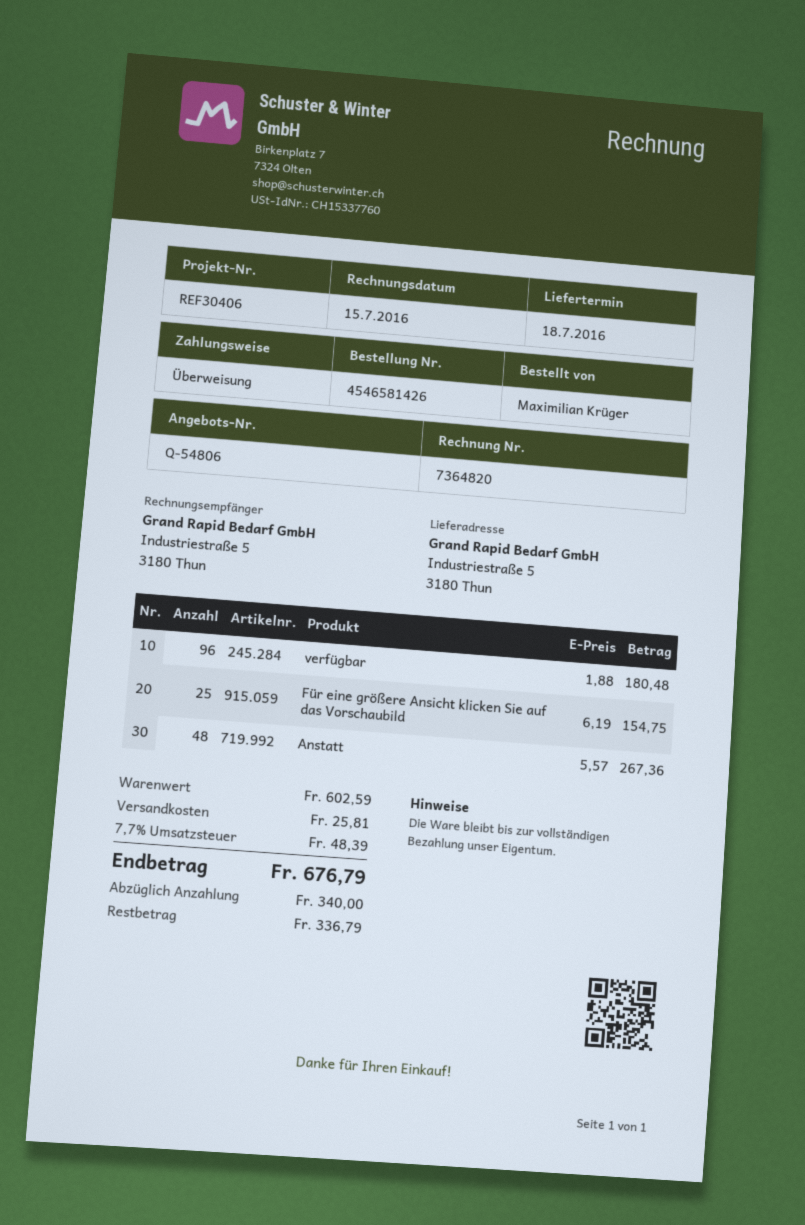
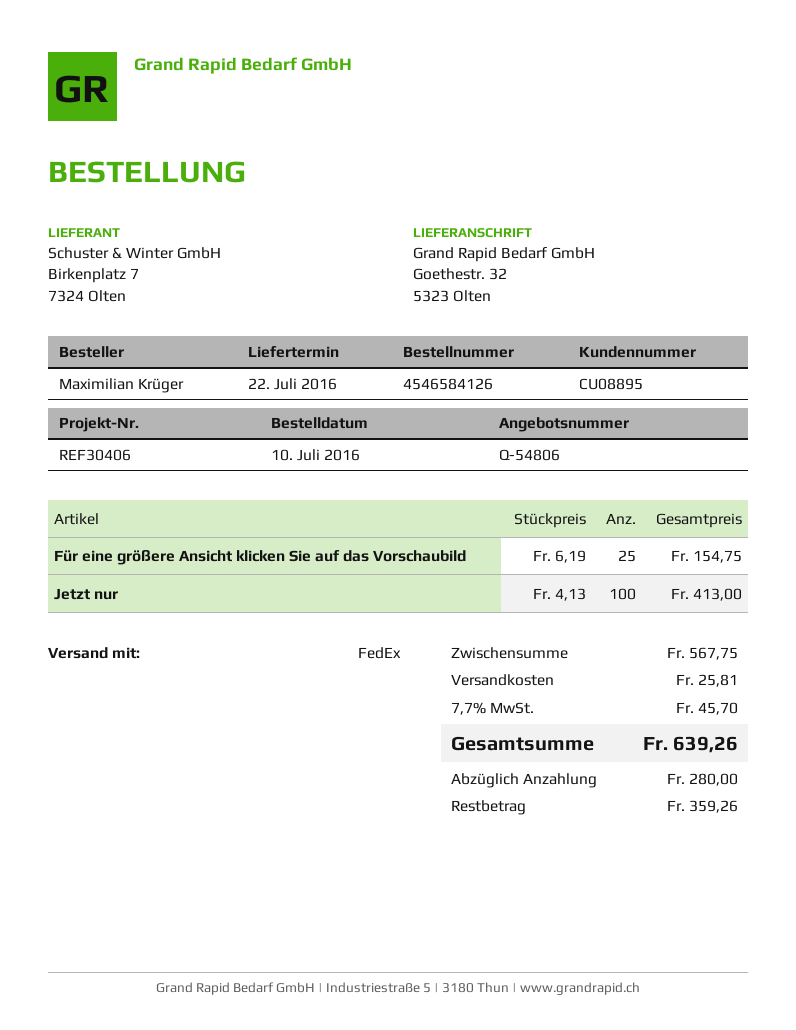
order number: 4546581426 -> 4546584126
delivery date: 2016-07-18 -> 2016-07-22
ship to: Industriestraße 5, 3180 Thun -> Goethestr. 32, 5323 Olten
verfügbar: 96 x 1.88 = 180.48 -> none
Anstatt: 48 x 5.57 = 267.36 -> none
Jetzt nur: none -> 100 x 4.13 = 413.00
subtotal: 602.59 -> 567.75
tax: 7.7% = 48.39 -> 7.7% = 45.70
total: 676.79 -> 639.26
deposit: 340.00 -> 280.00
balance: 336.79 -> 359.26

